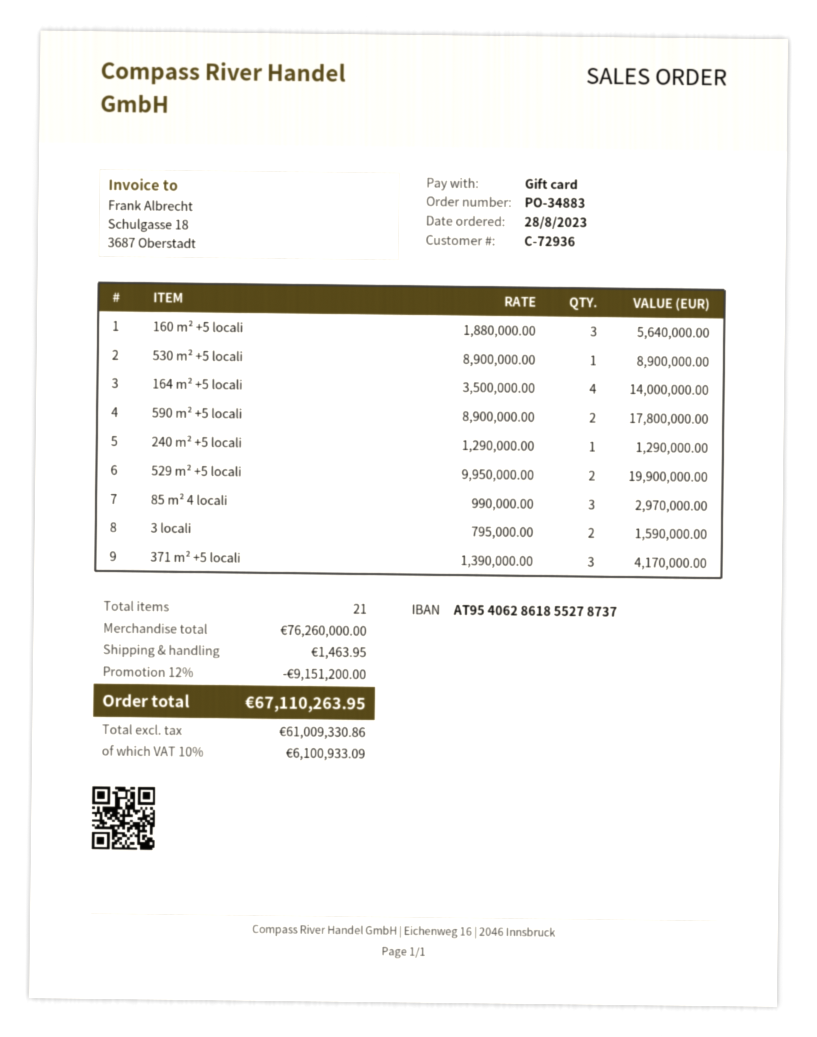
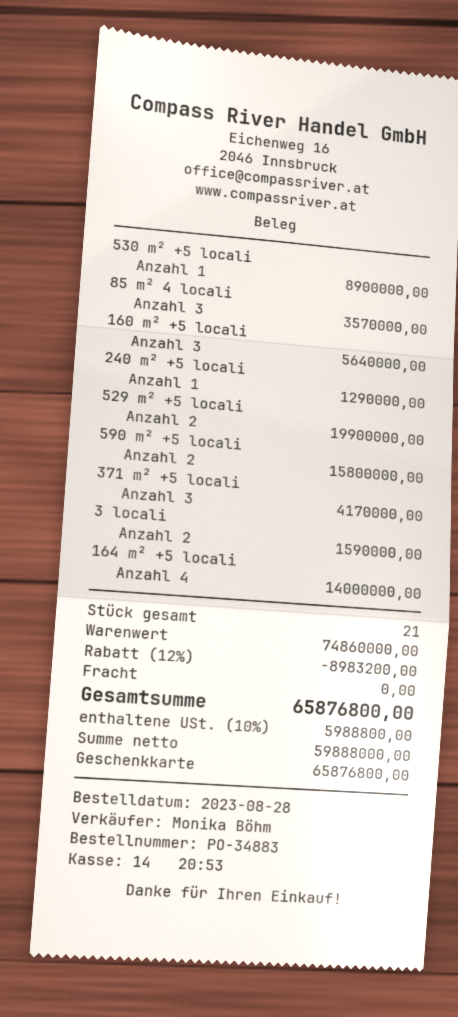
590 m² +5 locali: 2 for 17800000.00 -> 2 for 15800000.00
85 m² 4 locali: 3 for 2970000.00 -> 3 for 3570000.00
subtotal: 76260000.00 -> 74860000.00
discount: 12% = 9151200.00 -> 12% = 8983200.00
shipping: 1463.95 -> 0.00
net: 61009330.86 -> 59888000.00
tax: 10% = 6100933.09 -> 10% = 5988800.00
total: 67110263.95 -> 65876800.00

